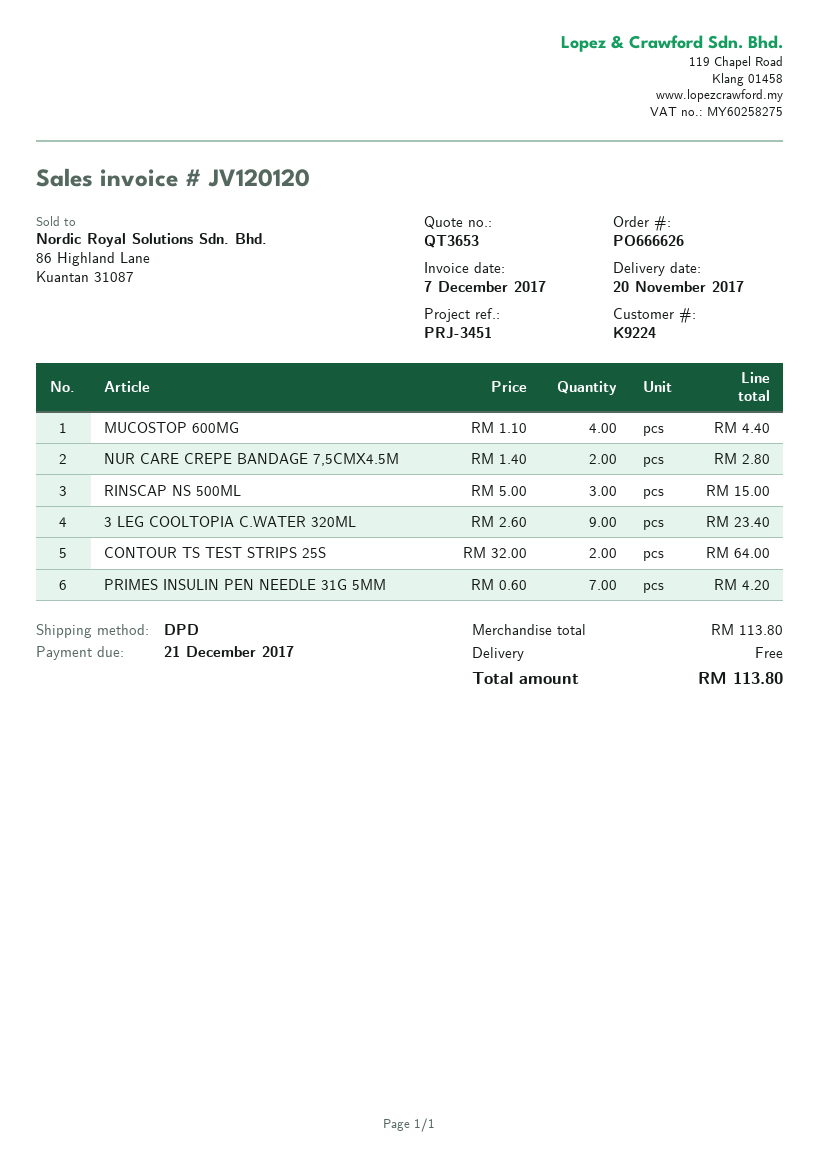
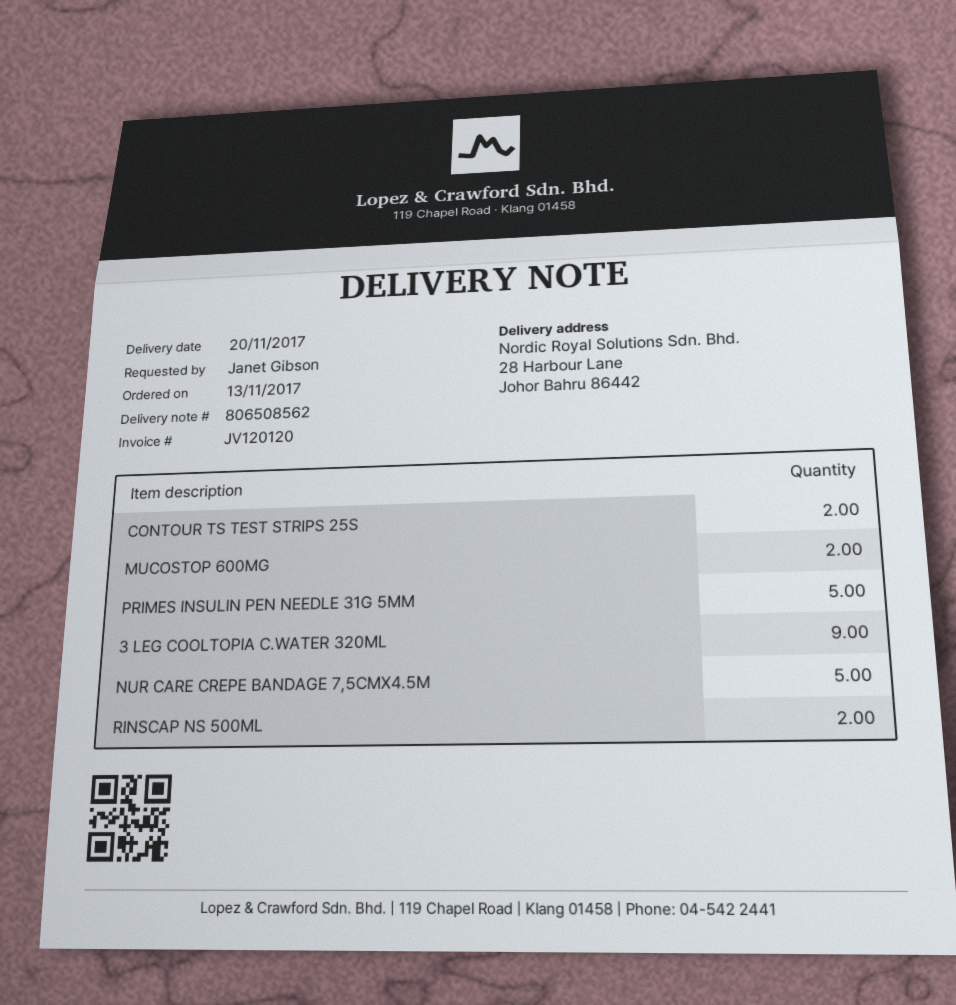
MUCOSTOP 600MG: 4 -> 2
NUR CARE CREPE BANDAGE 7,5CMX4.5M: 2 -> 5
RINSCAP NS 500ML: 3 -> 2
PRIMES INSULIN PEN NEEDLE 31G 5MM: 7 -> 5

